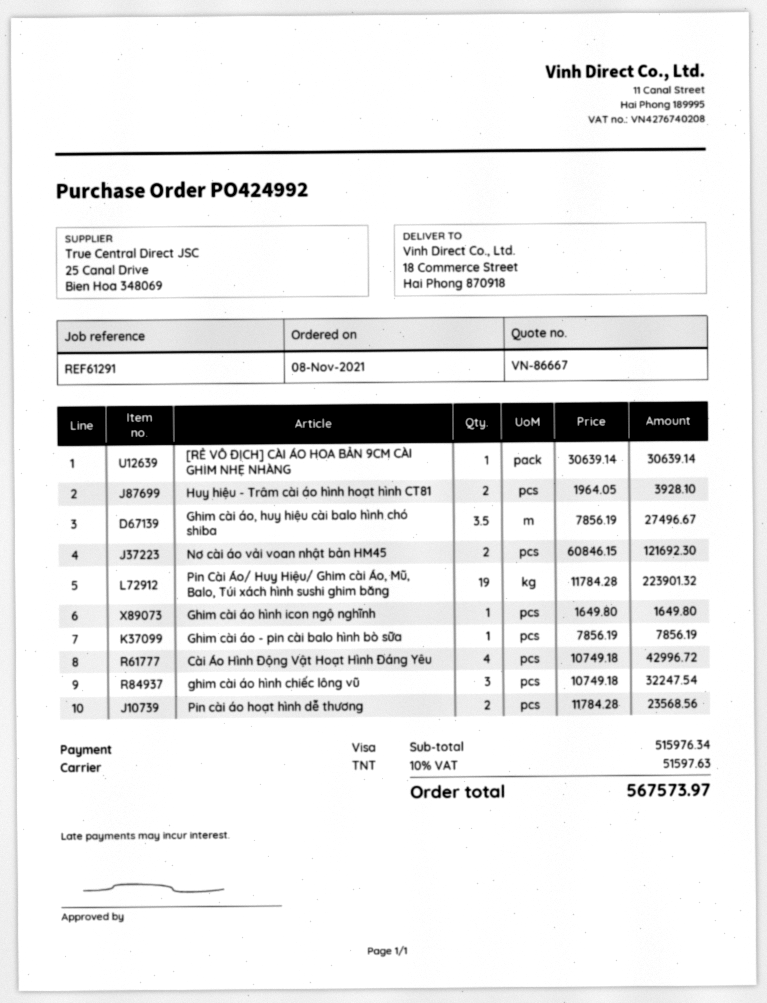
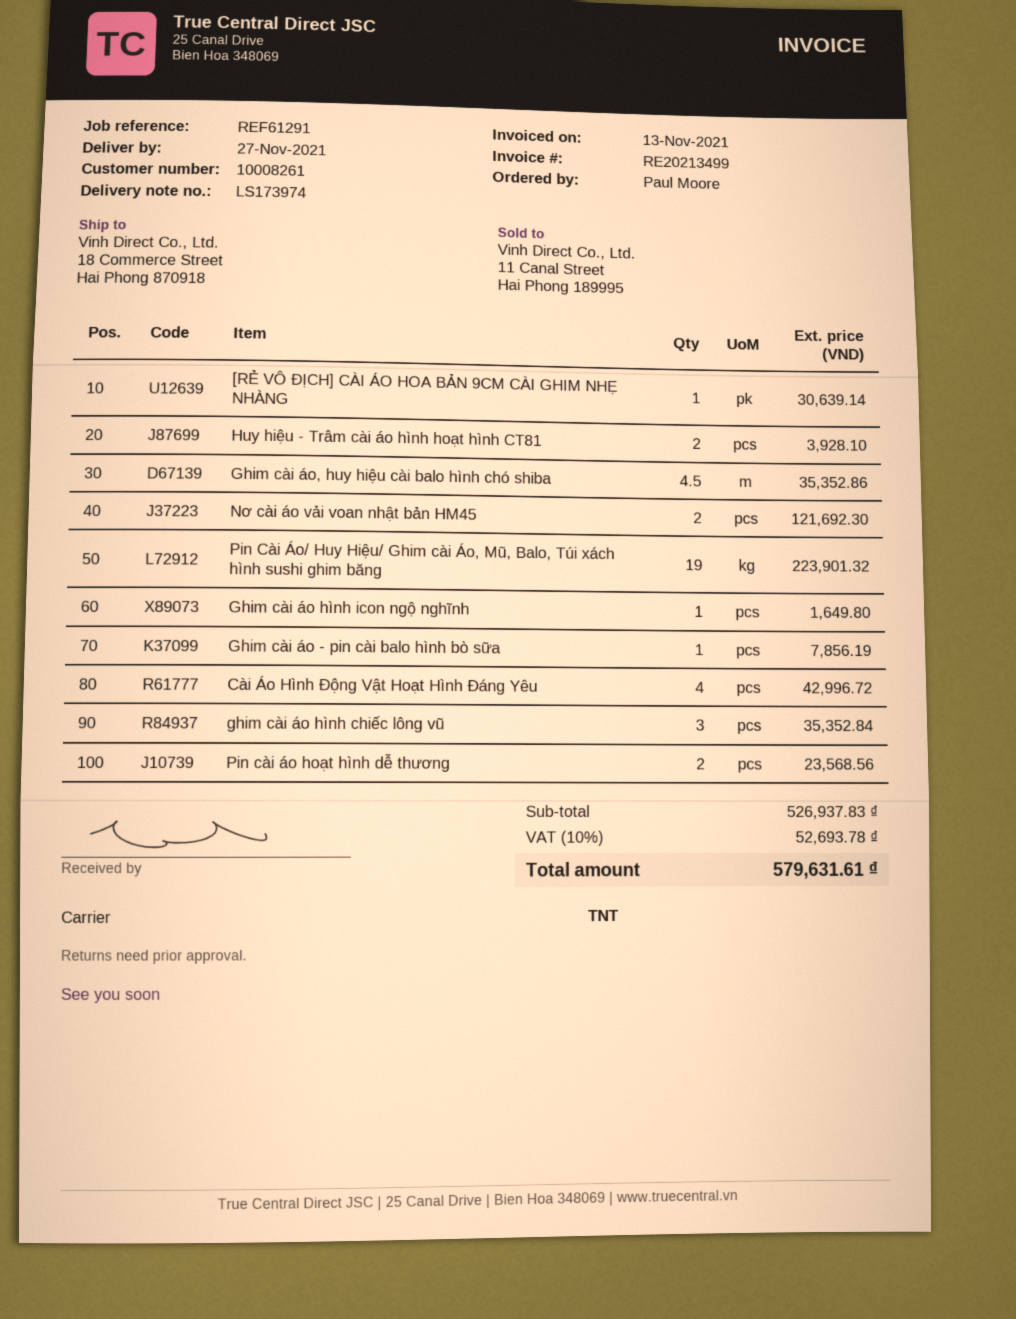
Ghim cài áo, huy hiệu cài balo hình chó shiba: 3.5 for 27496.67 -> 4.5 for 35352.86
ghim cài áo hình chiếc lông vũ: 3 for 32247.54 -> 3 for 35352.84
subtotal: 515976.34 -> 526937.83
tax: 10% = 51597.63 -> 10% = 52693.78
total: 567573.97 -> 579631.61

